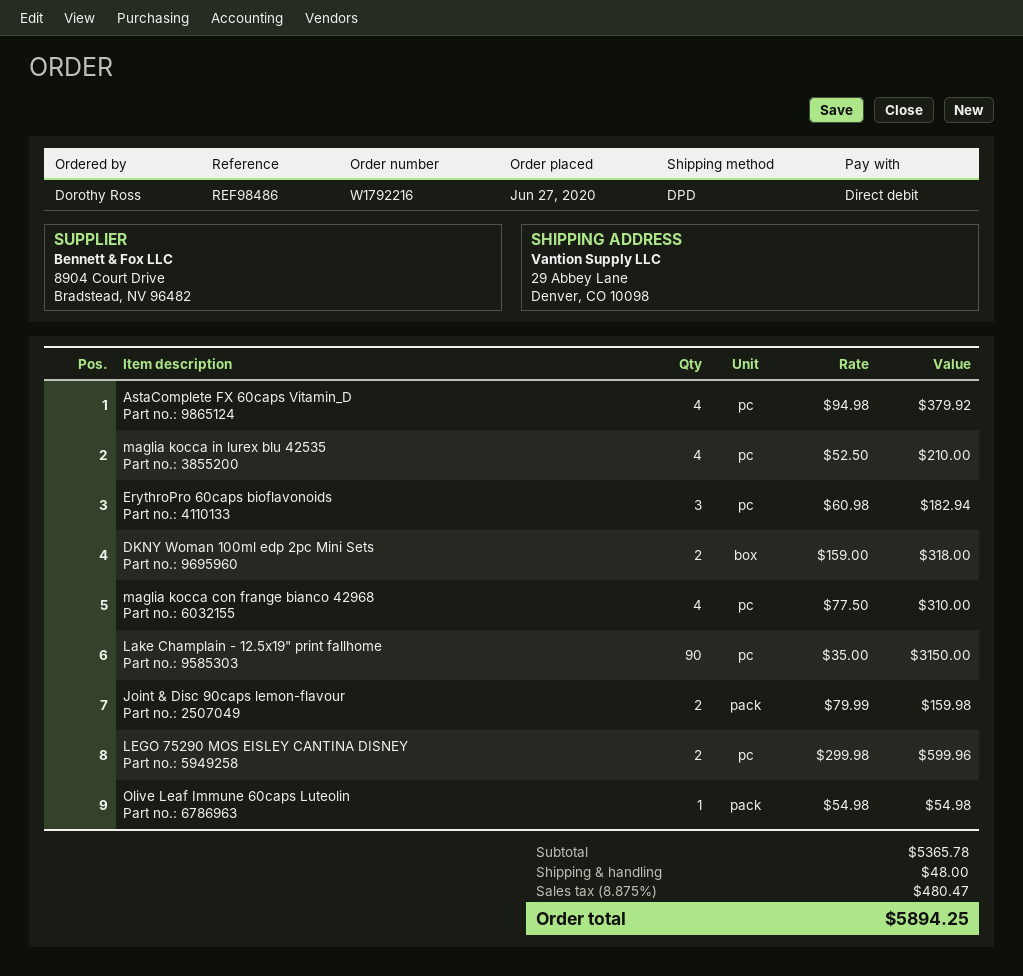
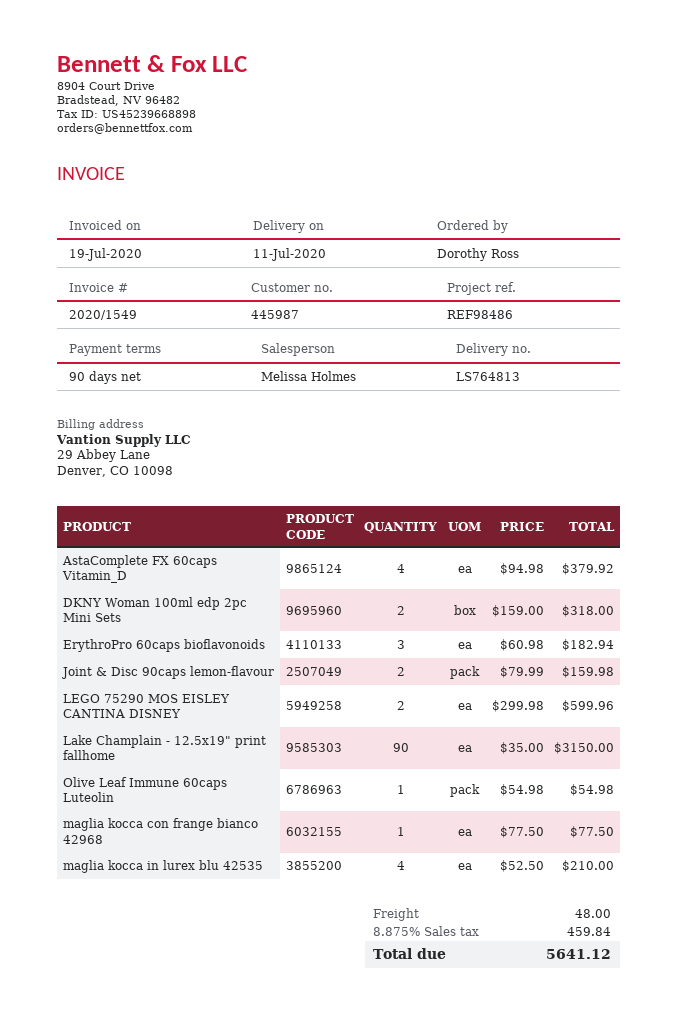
maglia kocca con frange bianco 42968: 4 x 77.50 = 310.00 -> 1 x 77.50 = 77.50
tax: 8.875% = 480.47 -> 8.875% = 459.84
total: 5894.25 -> 5641.12

